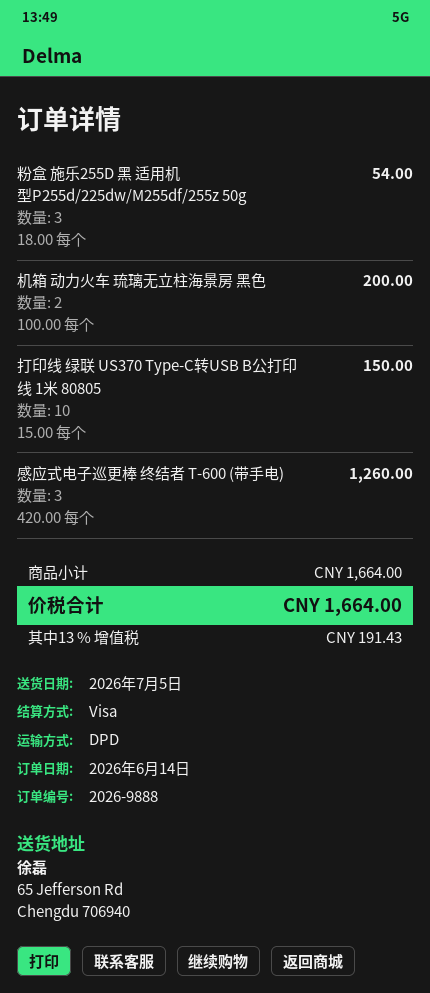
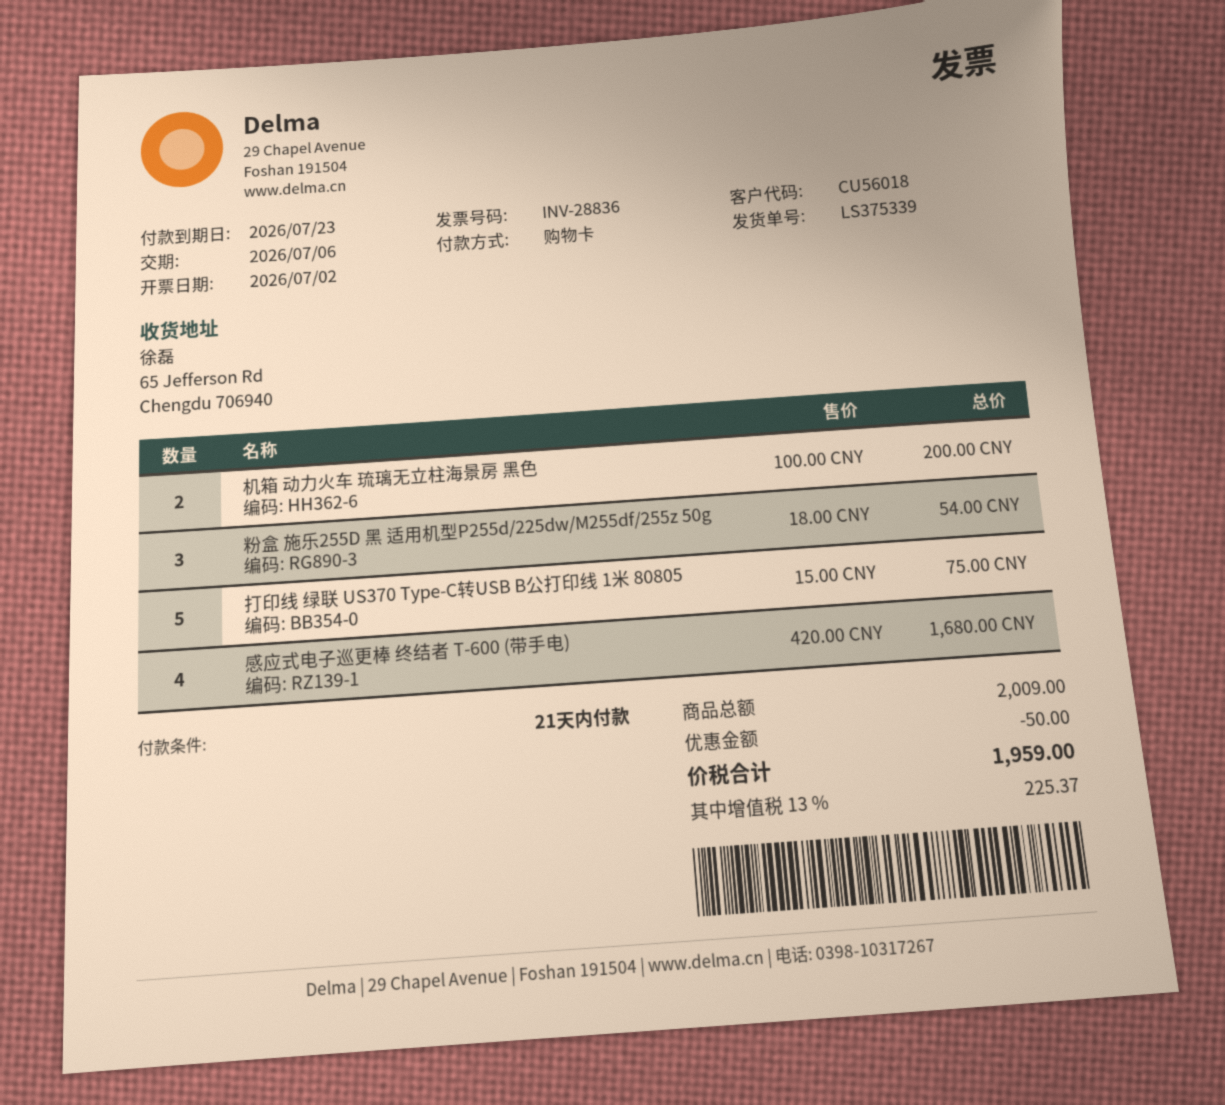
delivery date: 2026-07-05 -> 2026-07-06
payment method: Visa -> gift card
打印线 绿联 US370 Type-C转USB B公打印线 1米 80805: 10 x 15.00 = 150.00 -> 5 x 15.00 = 75.00
感应式电子巡更棒 终结者 T-600 (带手电): 3 x 420.00 = 1260.00 -> 4 x 420.00 = 1680.00
subtotal: 1664.00 -> 2009.00
discount: none -> 50.00
tax: 13% = 191.43 -> 13% = 225.37
total: 1664.00 -> 1959.00

